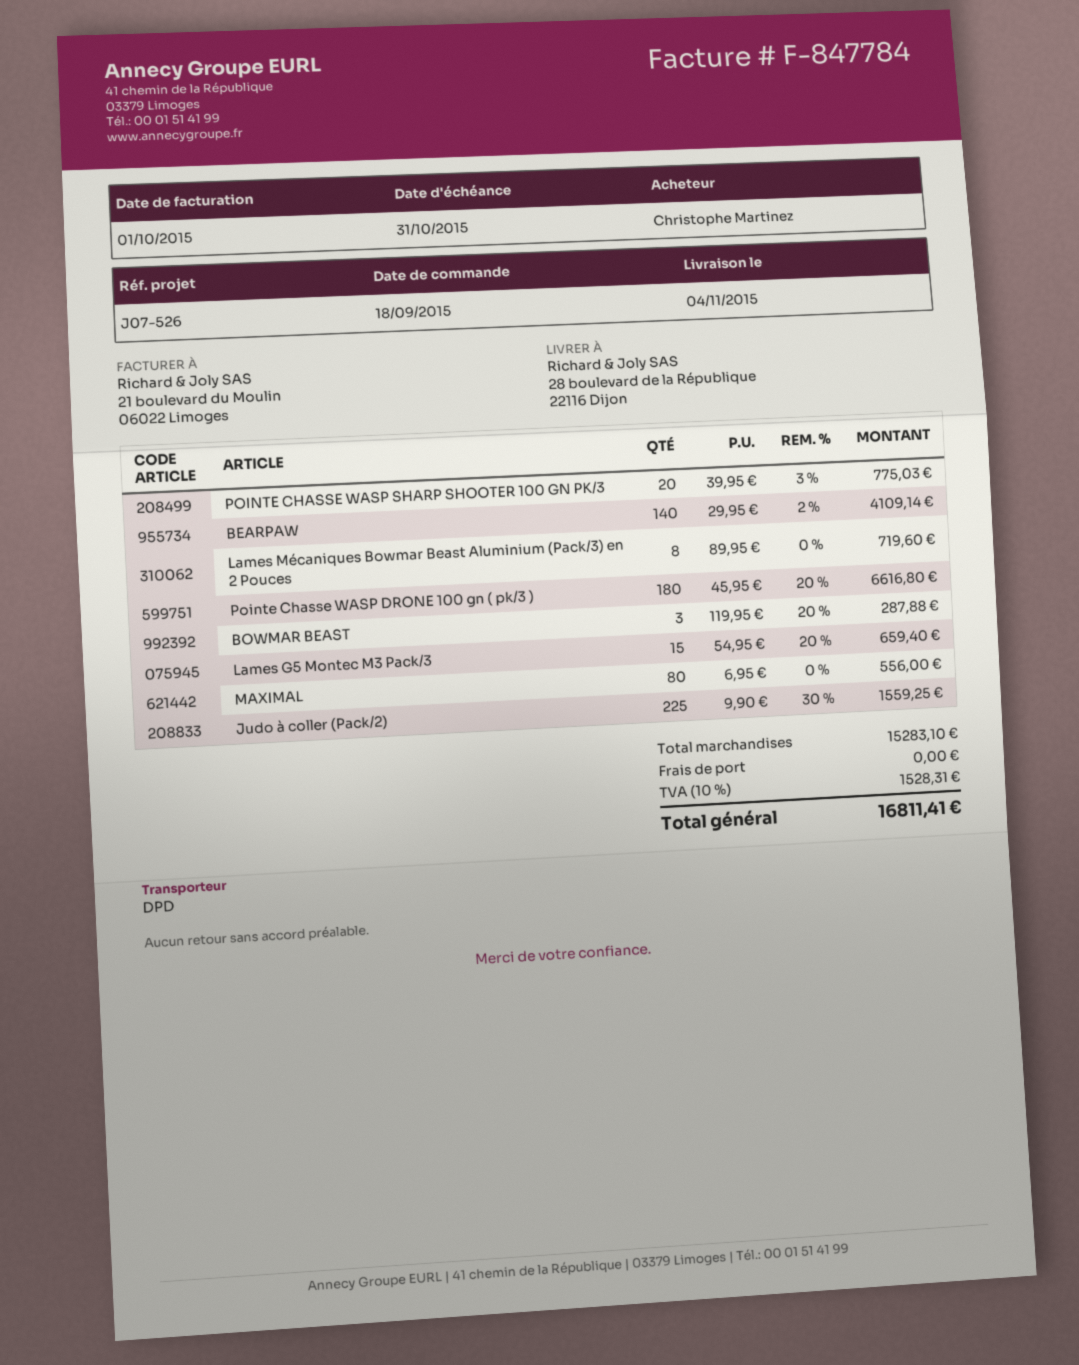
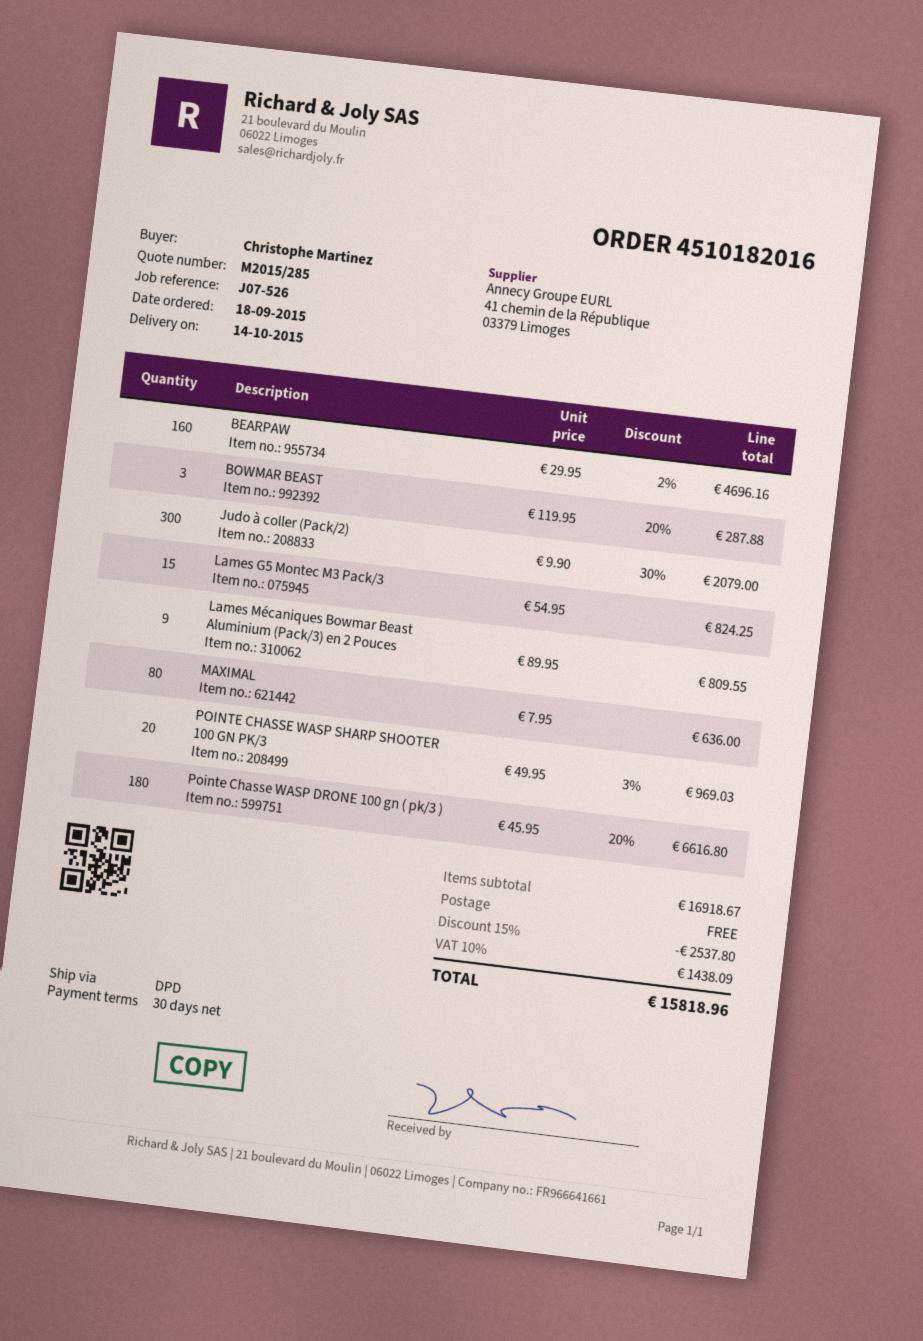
delivery date: 2015-11-04 -> 2015-10-14
POINTE CHASSE WASP SHARP SHOOTER 100 GN PK/3: 20 x 39.95 - 3% = 775.03 -> 20 x 49.95 - 3% = 969.03
BEARPAW: 140 x 29.95 - 2% = 4109.14 -> 160 x 29.95 - 2% = 4696.16
Lames Mécaniques Bowmar Beast Aluminium (Pack/3) en 2 Pouces: 8 x 89.95 = 719.60 -> 9 x 89.95 = 809.55
Lames G5 Montec M3 Pack/3: 15 x 54.95 - 20% = 659.40 -> 15 x 54.95 = 824.25
MAXIMAL: 80 x 6.95 = 556.00 -> 80 x 7.95 = 636.00
Judo à coller (Pack/2): 225 x 9.90 - 30% = 1559.25 -> 300 x 9.90 - 30% = 2079.00
subtotal: 15283.10 -> 16918.67
discount: none -> 15% = 2537.80
tax: 10% = 1528.31 -> 10% = 1438.09
total: 16811.41 -> 15818.96

